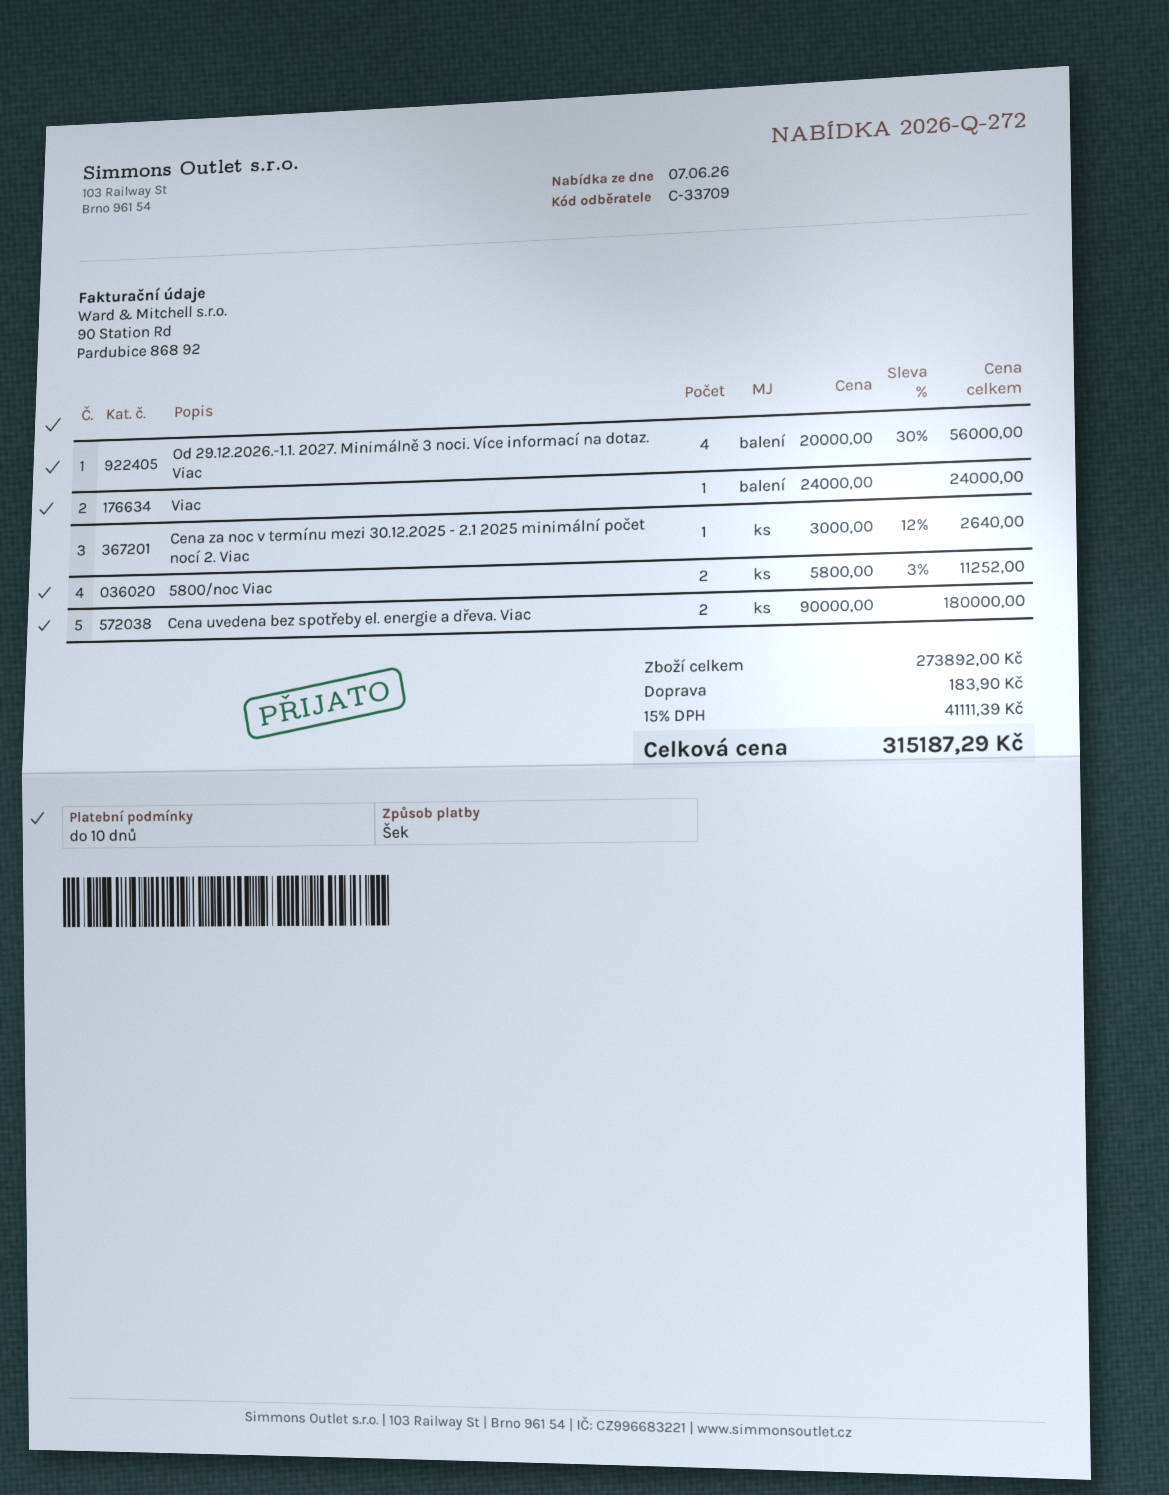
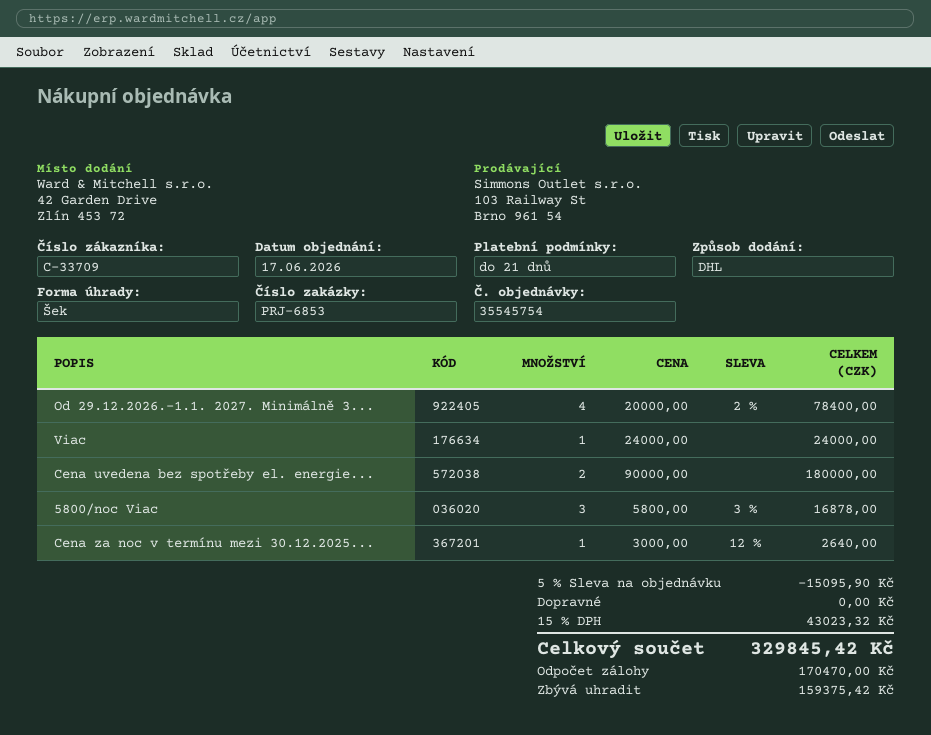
payment terms: 10 days -> 21 days
Od 29.12.2026.-1.1. 2027. Minimálně 3 noci. Více informací na dotaz. Viac: 4 x 20000.00 - 30% = 56000.00 -> 4 x 20000.00 - 2% = 78400.00
5800/noc Viac: 2 x 5800.00 - 3% = 11252.00 -> 3 x 5800.00 - 3% = 16878.00
discount: none -> 5% = 15095.90
shipping: 183.90 -> 0.00
tax: 15% = 41111.39 -> 15% = 43023.32
total: 315187.29 -> 329845.42

